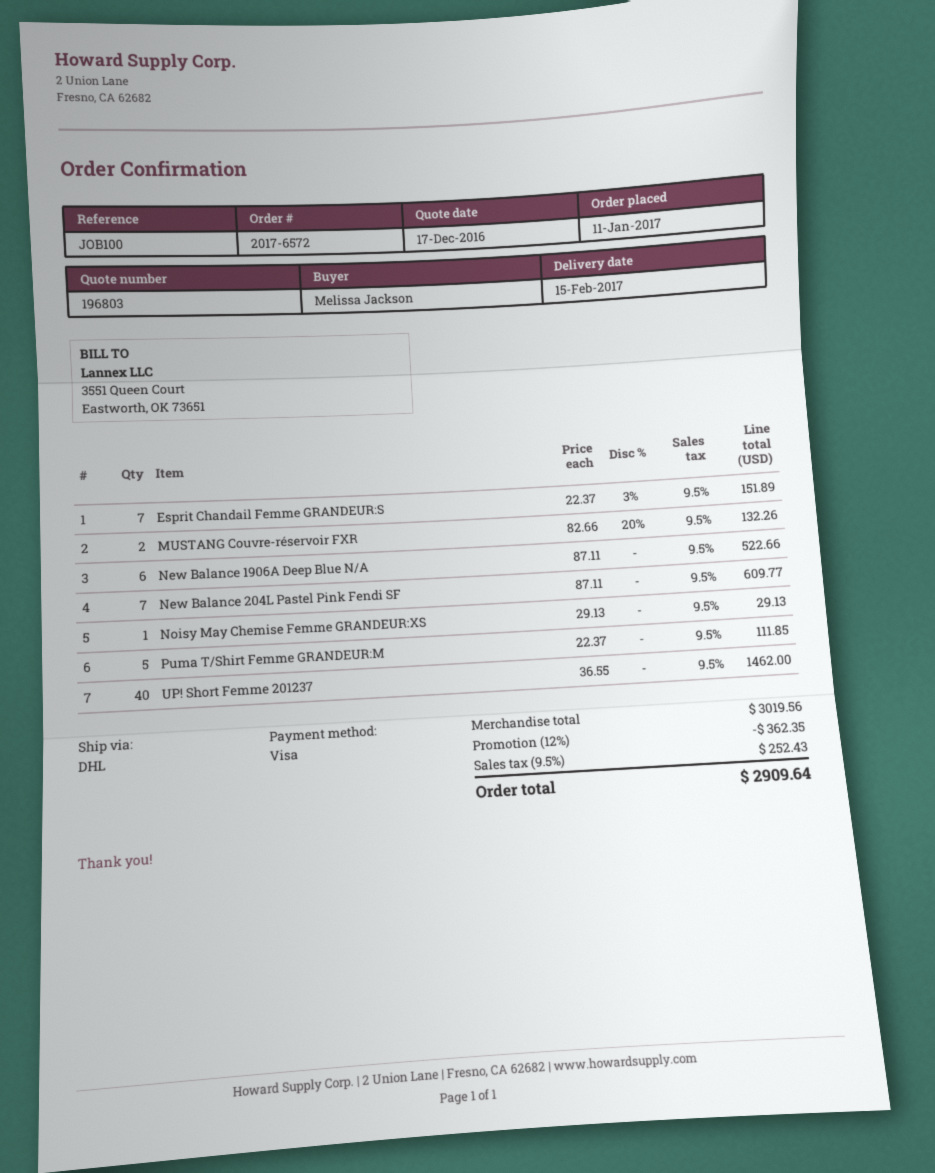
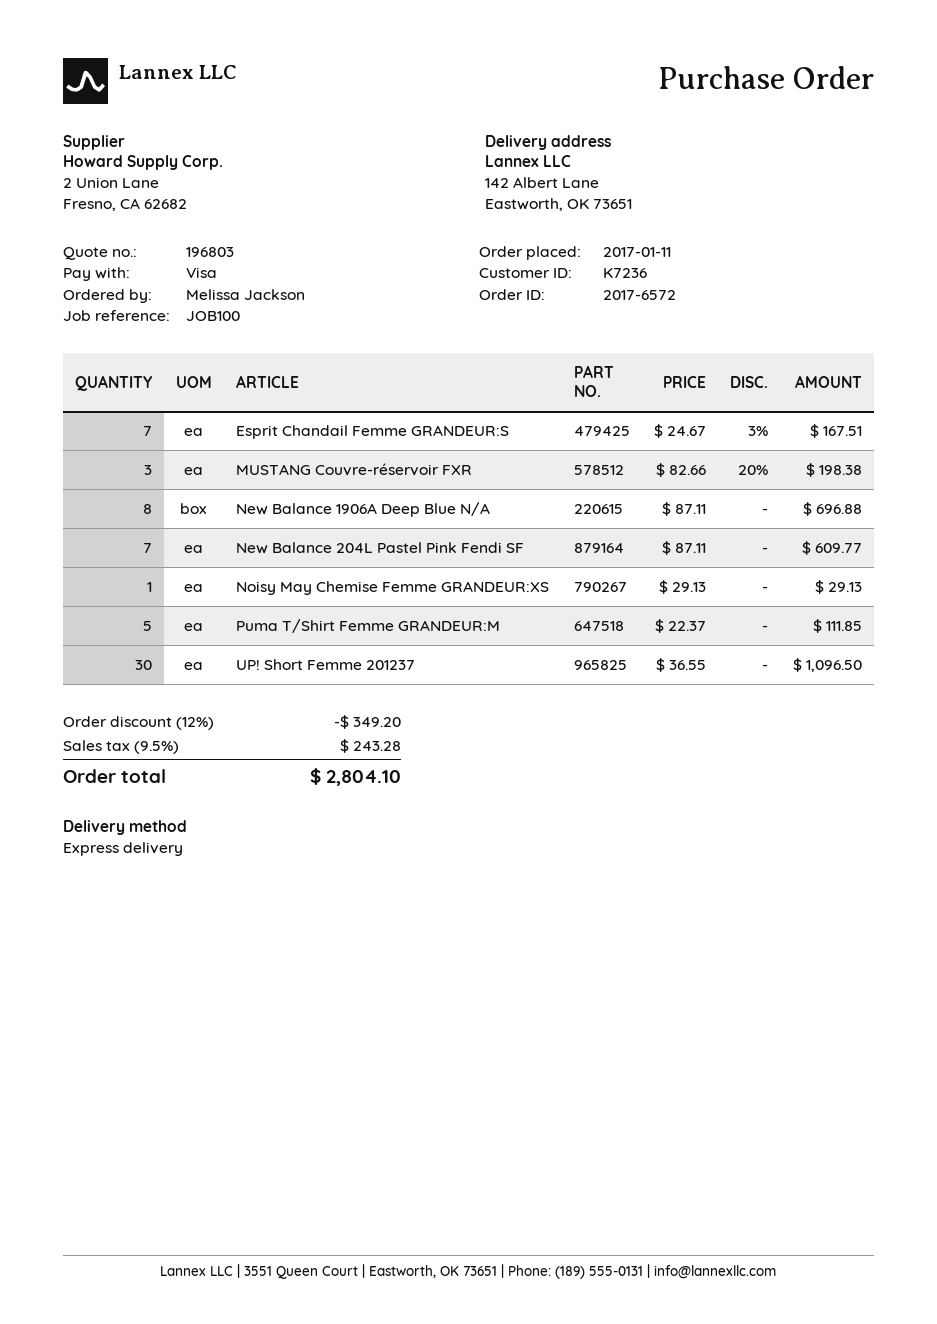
shipping method: DHL -> express
Esprit Chandail Femme GRANDEUR:S: 7 x 22.37 - 3% = 151.89 -> 7 x 24.67 - 3% = 167.51
MUSTANG Couvre-réservoir FXR: 2 x 82.66 - 20% = 132.26 -> 3 x 82.66 - 20% = 198.38
New Balance 1906A Deep Blue N/A: 6 x 87.11 = 522.66 -> 8 x 87.11 = 696.88
UP! Short Femme 201237: 40 x 36.55 = 1462.00 -> 30 x 36.55 = 1096.50
discount: 12% = 362.35 -> 12% = 349.20
tax: 9.5% = 252.43 -> 9.5% = 243.28
total: 2909.64 -> 2804.10

